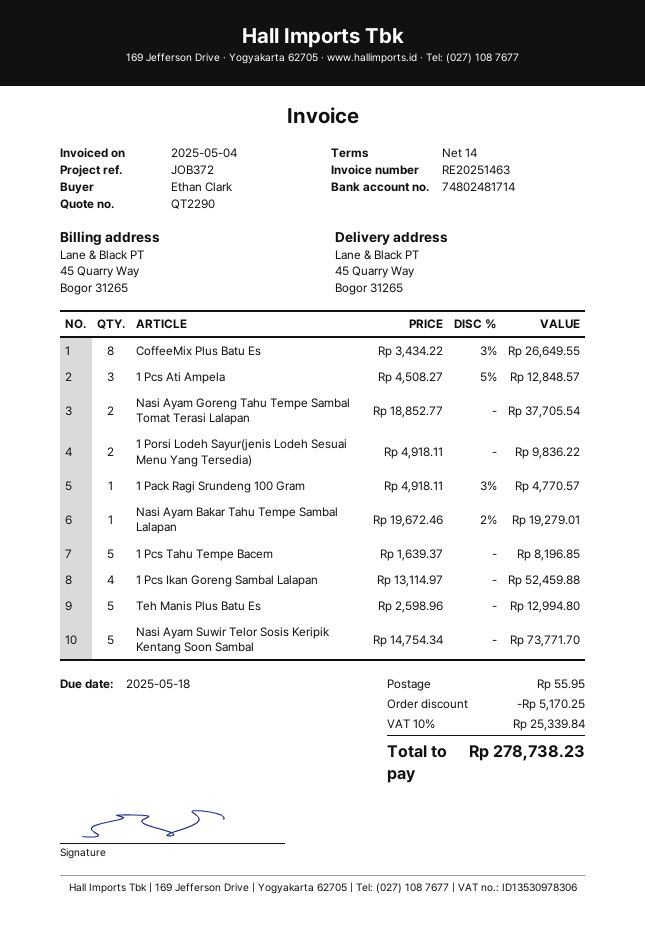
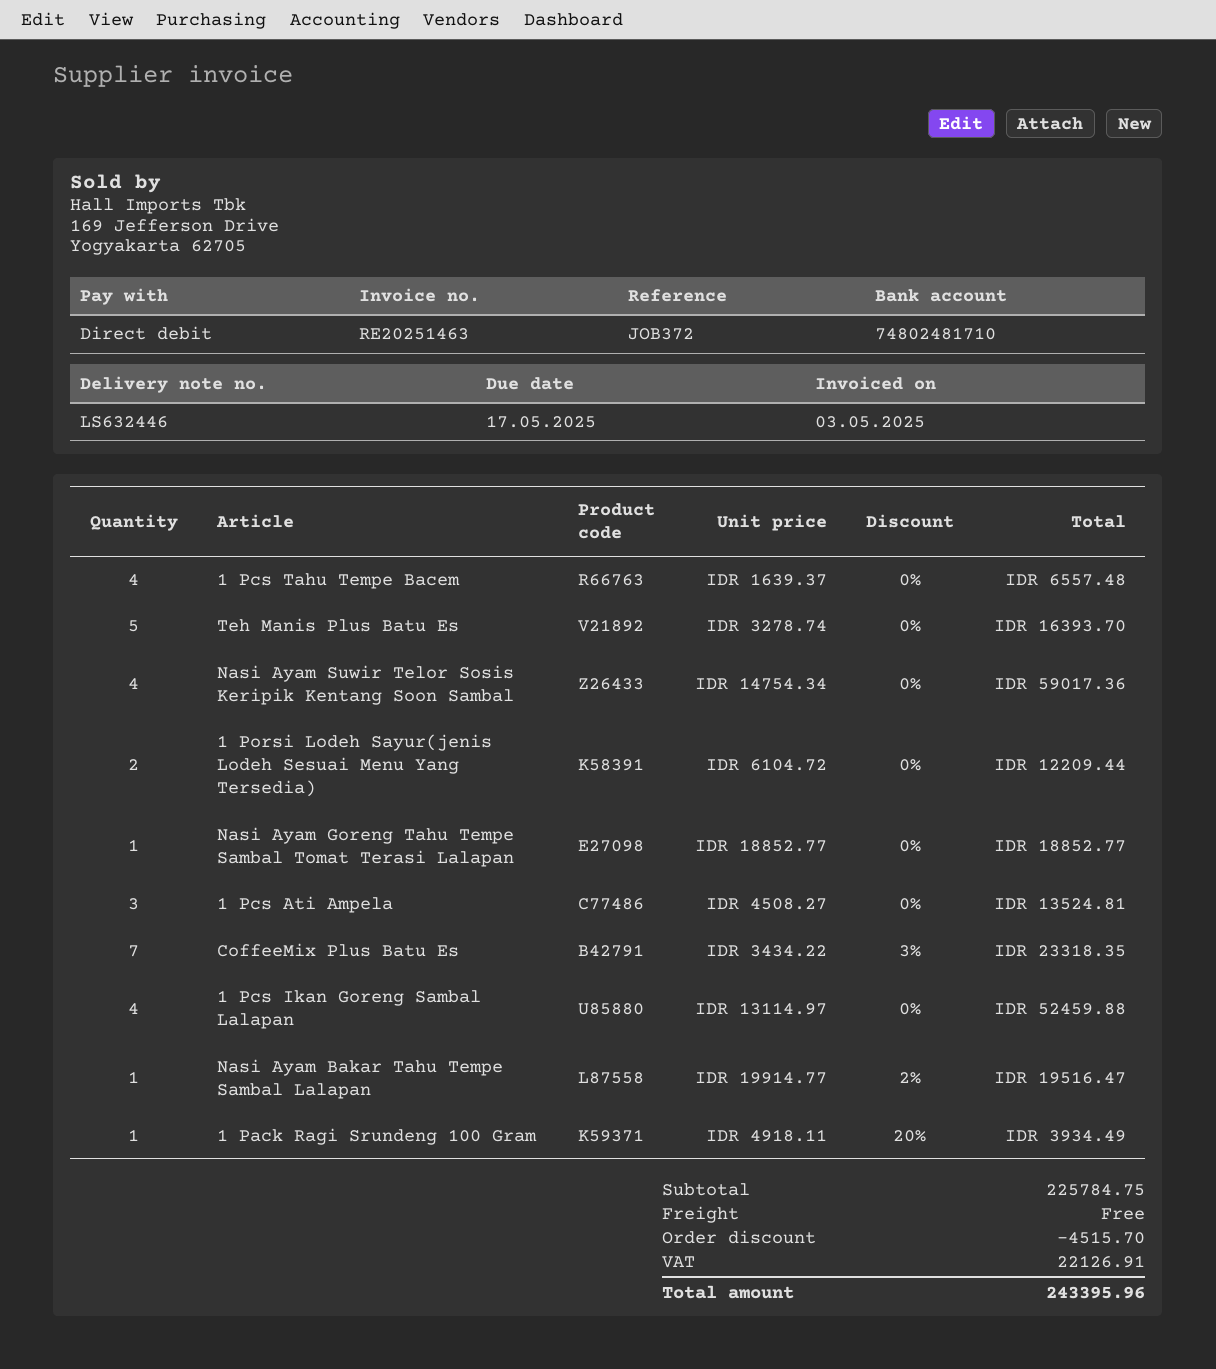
invoice date: 2025-05-04 -> 2025-05-03
due date: 2025-05-18 -> 2025-05-17
bank account: 74802481714 -> 74802481710
CoffeeMix Plus Batu Es: 8 x 3434.22 - 3% = 26649.55 -> 7 x 3434.22 - 3% = 23318.35
1 Pcs Ati Ampela: 3 x 4508.27 - 5% = 12848.57 -> 3 x 4508.27 = 13524.81
Nasi Ayam Goreng Tahu Tempe Sambal Tomat Terasi Lalapan: 2 x 18852.77 = 37705.54 -> 1 x 18852.77 = 18852.77
1 Porsi Lodeh Sayur(jenis Lodeh Sesuai Menu Yang Tersedia): 2 x 4918.11 = 9836.22 -> 2 x 6104.72 = 12209.44
1 Pack Ragi Srundeng 100 Gram: 1 x 4918.11 - 3% = 4770.57 -> 1 x 4918.11 - 20% = 3934.49
Nasi Ayam Bakar Tahu Tempe Sambal Lalapan: 1 x 19672.46 - 2% = 19279.01 -> 1 x 19914.77 - 2% = 19516.47
1 Pcs Tahu Tempe Bacem: 5 x 1639.37 = 8196.85 -> 4 x 1639.37 = 6557.48
Teh Manis Plus Batu Es: 5 x 2598.96 = 12994.80 -> 5 x 3278.74 = 16393.70
Nasi Ayam Suwir Telor Sosis Keripik Kentang Soon Sambal: 5 x 14754.34 = 73771.70 -> 4 x 14754.34 = 59017.36
discount: 5170.25 -> 4515.70
shipping: 55.95 -> 0.00
tax: 25339.84 -> 22126.91
total: 278738.23 -> 243395.96

